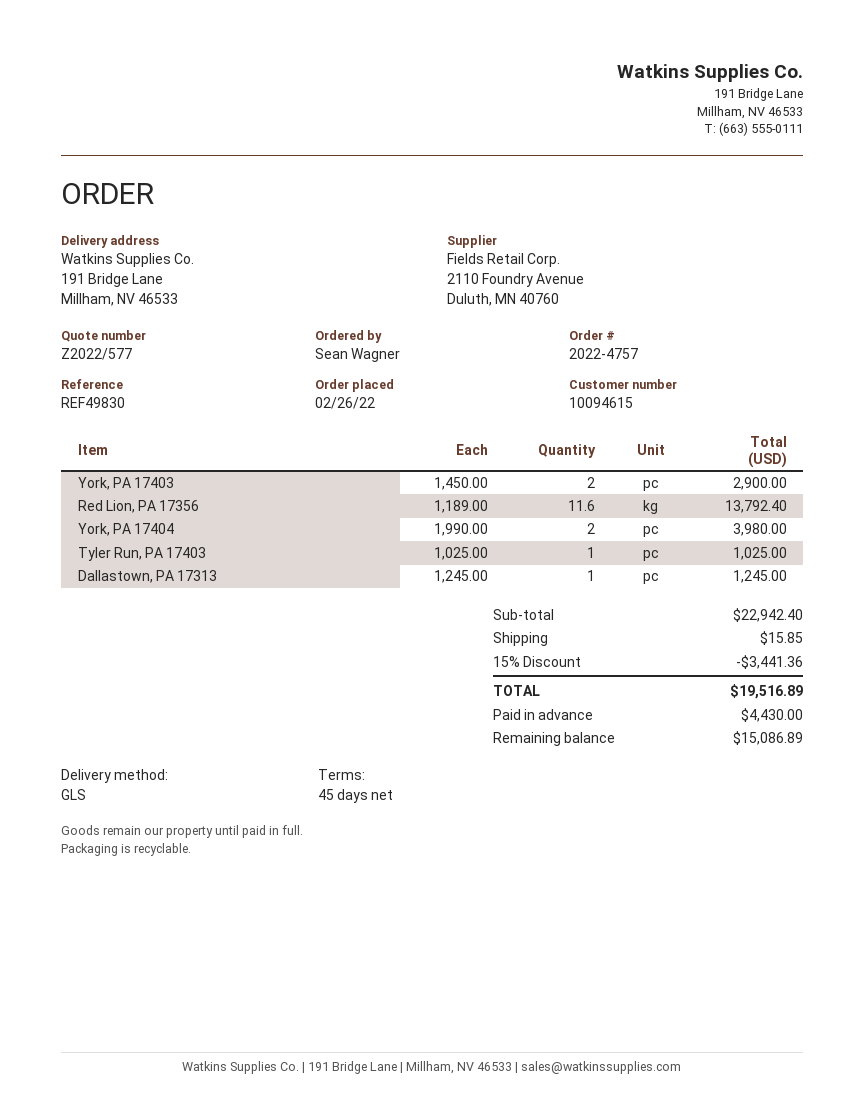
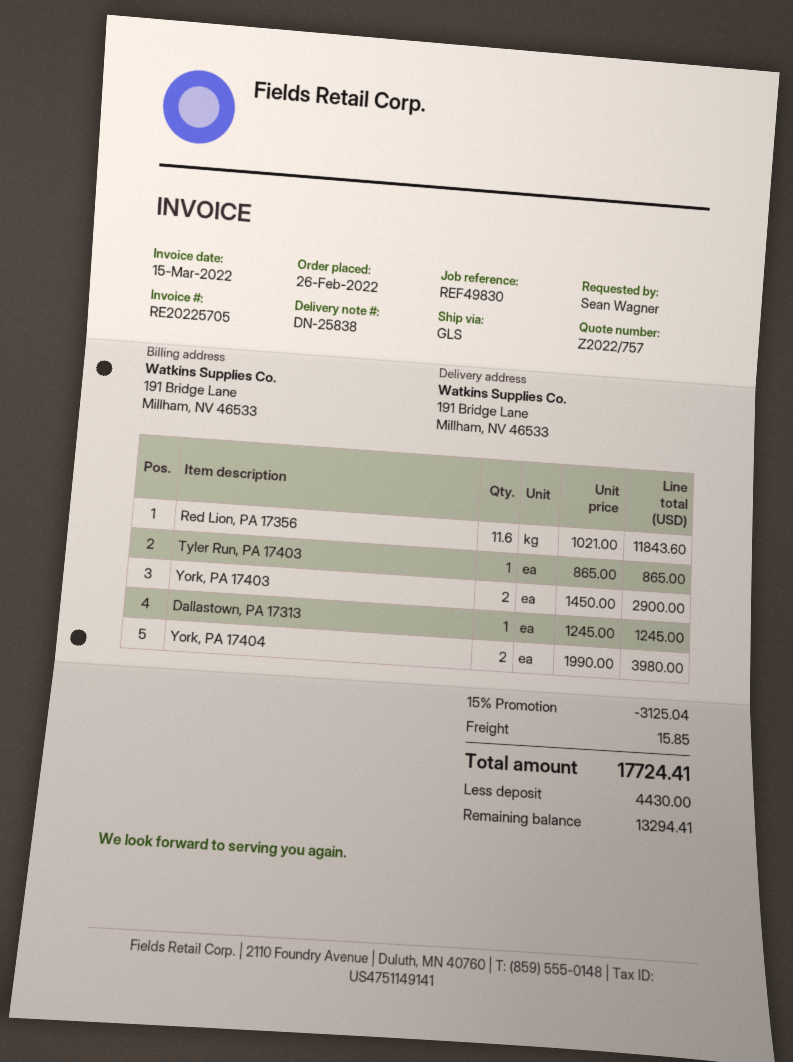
quote number: Z2022/577 -> Z2022/757
Red Lion, PA 17356: 11.6 x 1189.00 = 13792.40 -> 11.6 x 1021.00 = 11843.60
Tyler Run, PA 17403: 1 x 1025.00 = 1025.00 -> 1 x 865.00 = 865.00
discount: 15% = 3441.36 -> 15% = 3125.04
total: 19516.89 -> 17724.41
balance: 15086.89 -> 13294.41

